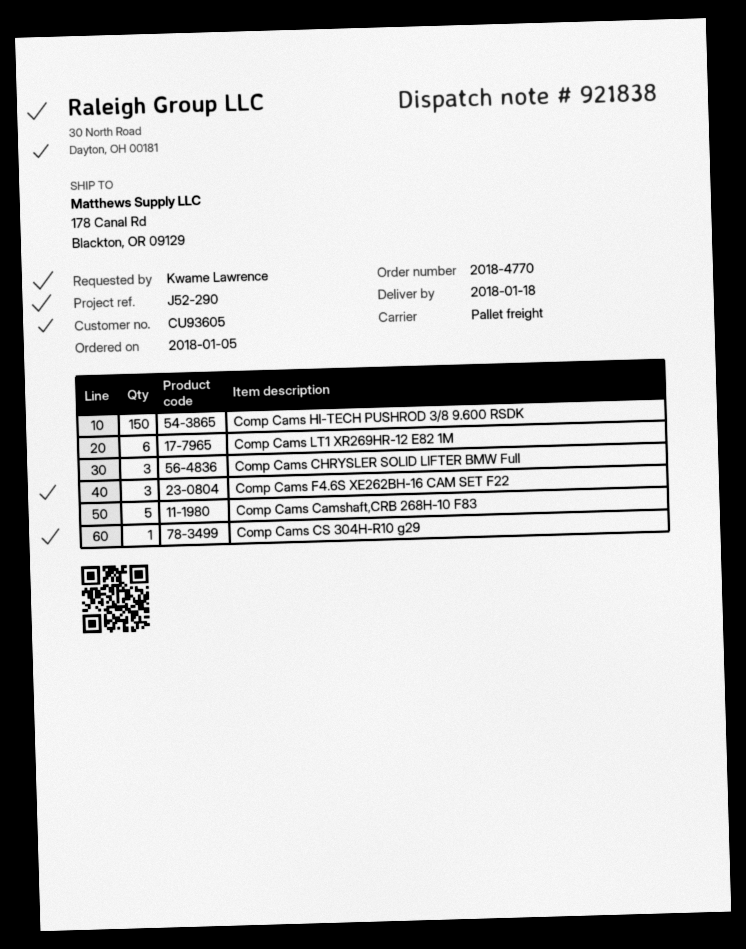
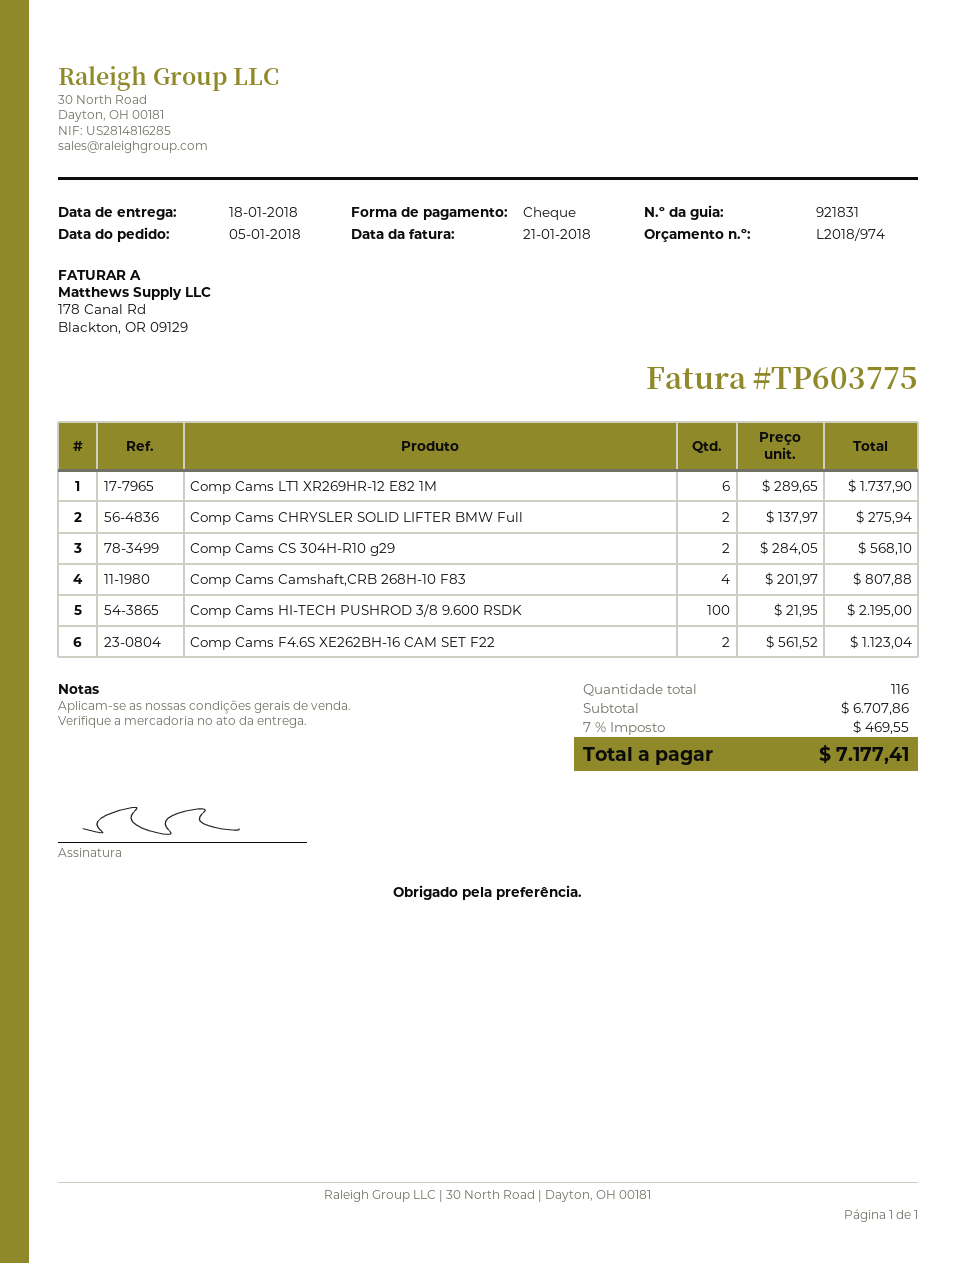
delivery note number: 921838 -> 921831
Comp Cams HI-TECH PUSHROD 3/8 9.600 RSDK: 150 -> 100
Comp Cams CHRYSLER SOLID LIFTER BMW Full: 3 -> 2
Comp Cams F4.6S XE262BH-16 CAM SET F22: 3 -> 2
Comp Cams Camshaft,CRB 268H-10 F83: 5 -> 4
Comp Cams CS 304H-R10 g29: 1 -> 2

